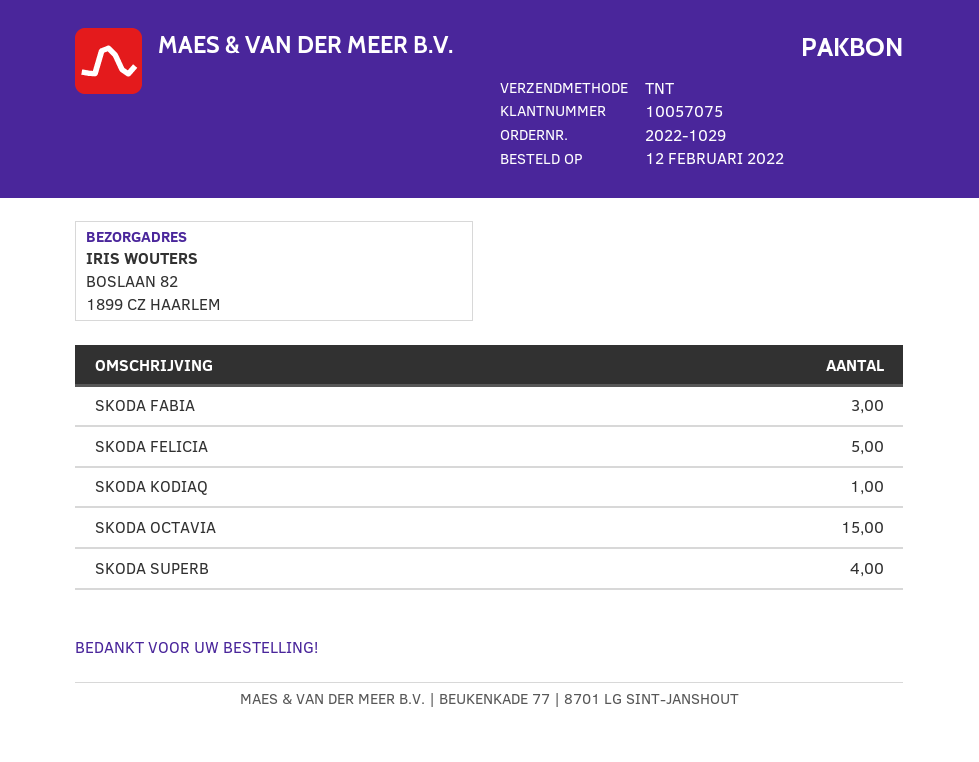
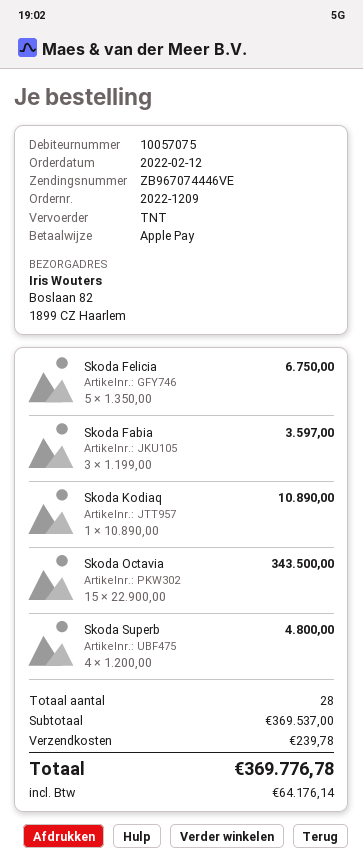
order number: 2022-1029 -> 2022-1209

